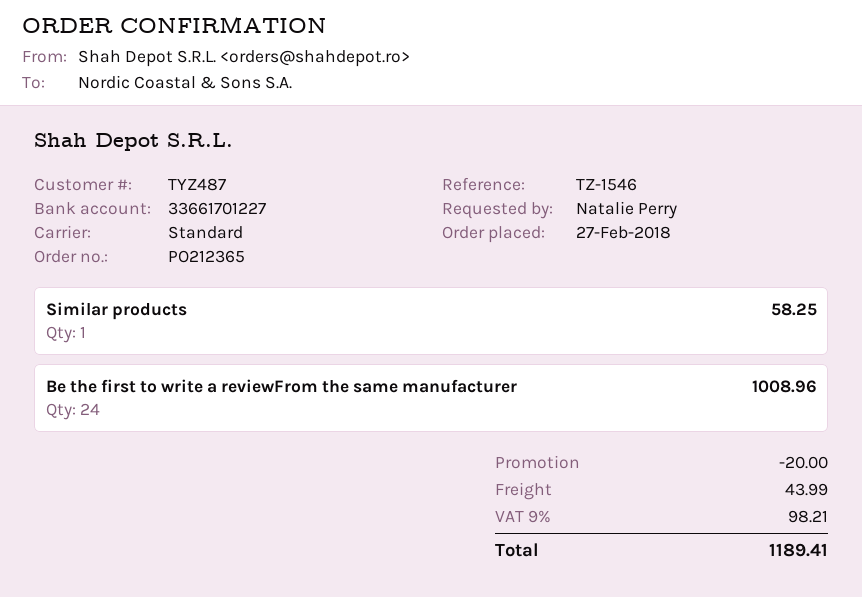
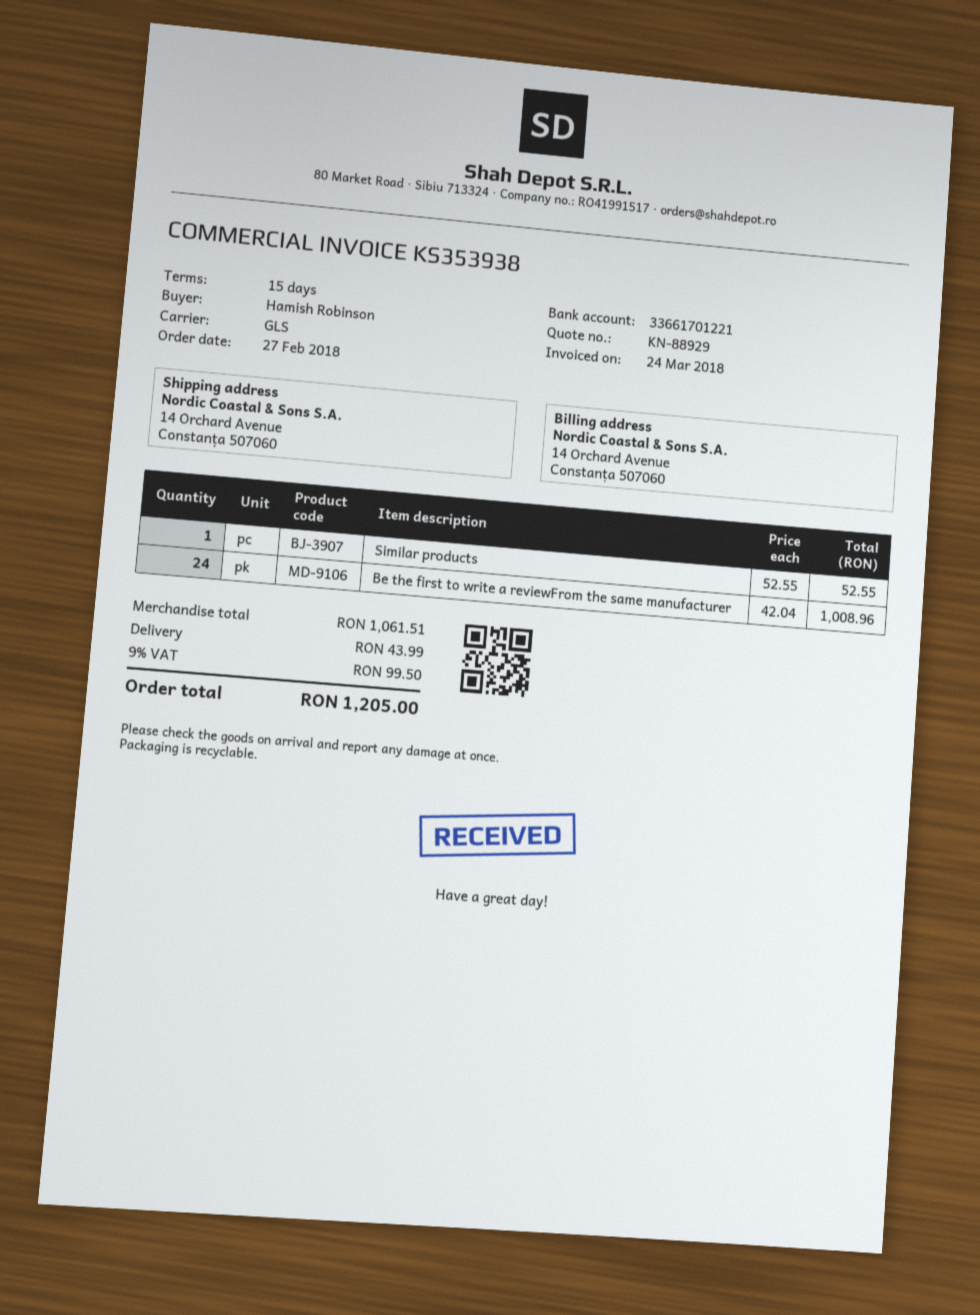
ordered by: Natalie Perry -> Hamish Robinson
bank account: 33661701227 -> 33661701221
shipping method: standard -> GLS
Similar products: 1 for 58.25 -> 1 for 52.55
discount: 20.00 -> none
tax: 9% = 98.21 -> 9% = 99.50
total: 1189.41 -> 1205.00

